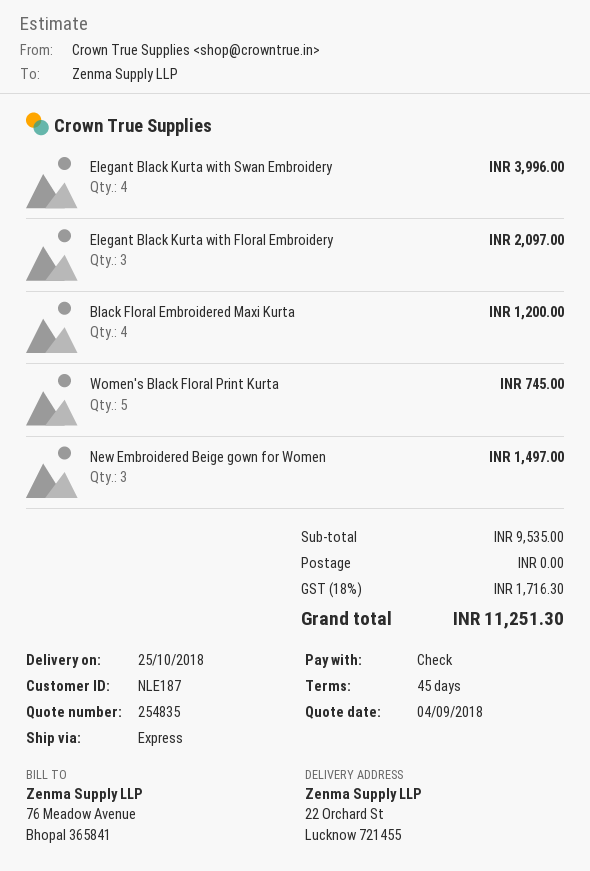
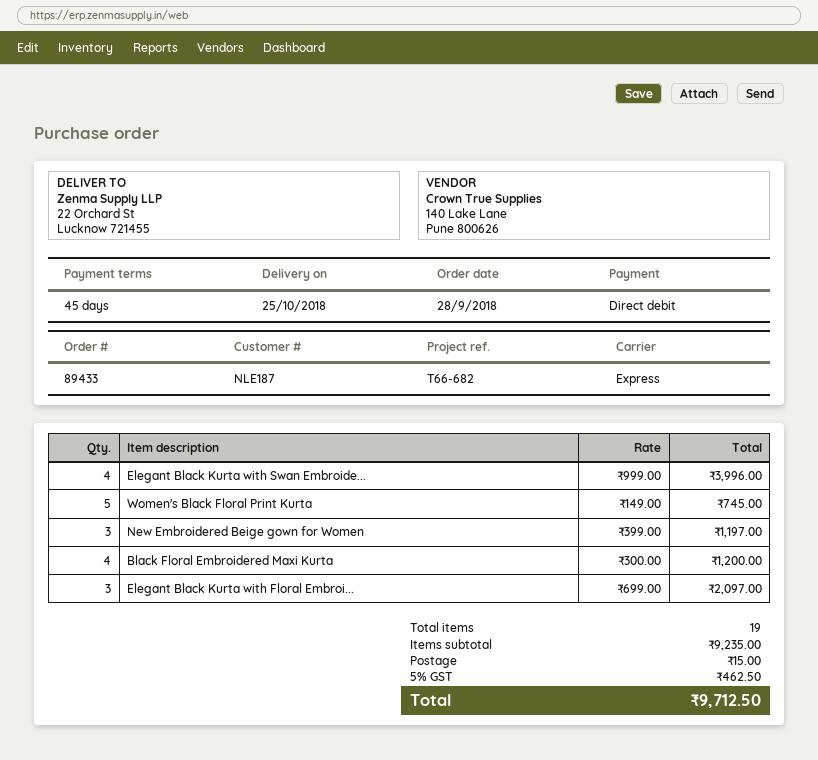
payment method: cheque -> direct debit
New Embroidered Beige gown for Women: 3 for 1497.00 -> 3 for 1197.00
subtotal: 9535.00 -> 9235.00
shipping: 0.00 -> 15.00
tax: 18% = 1716.30 -> 5% = 462.50
total: 11251.30 -> 9712.50

